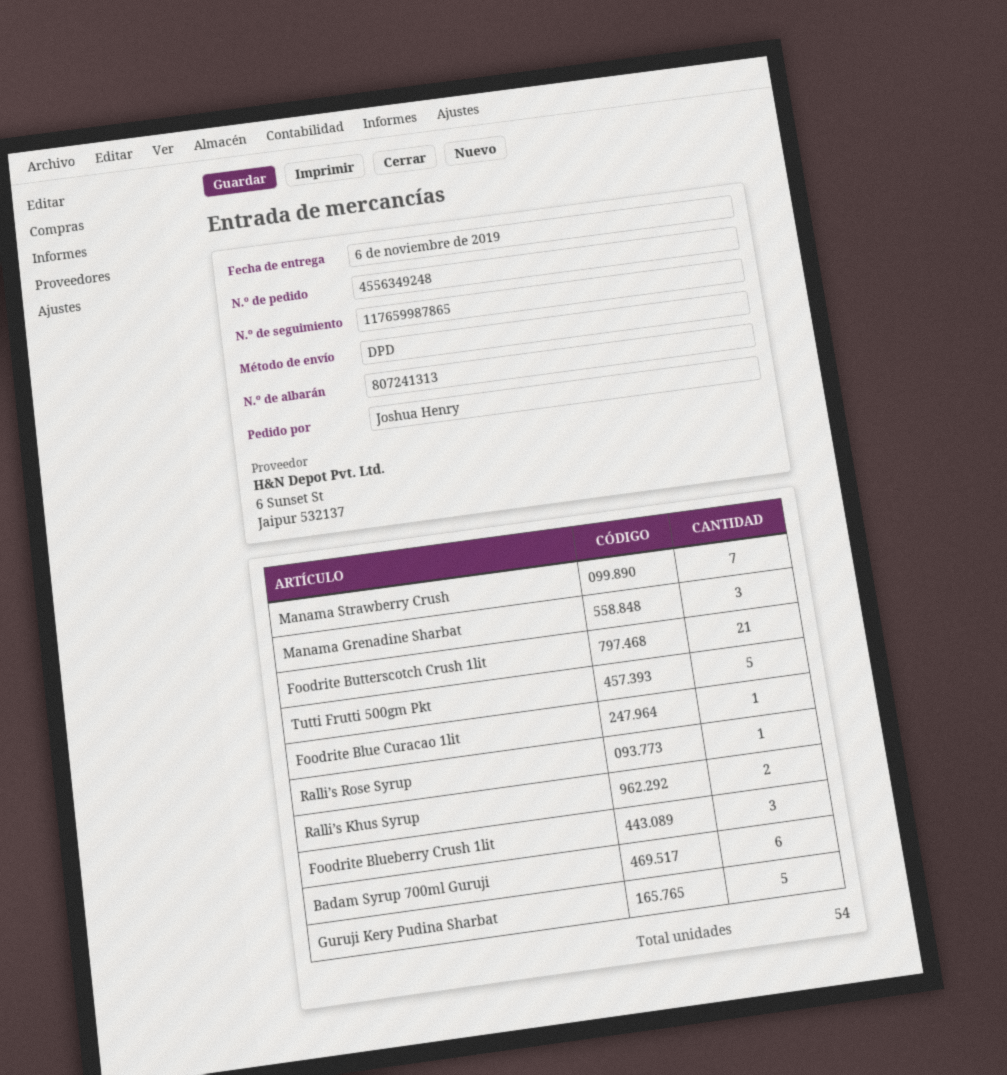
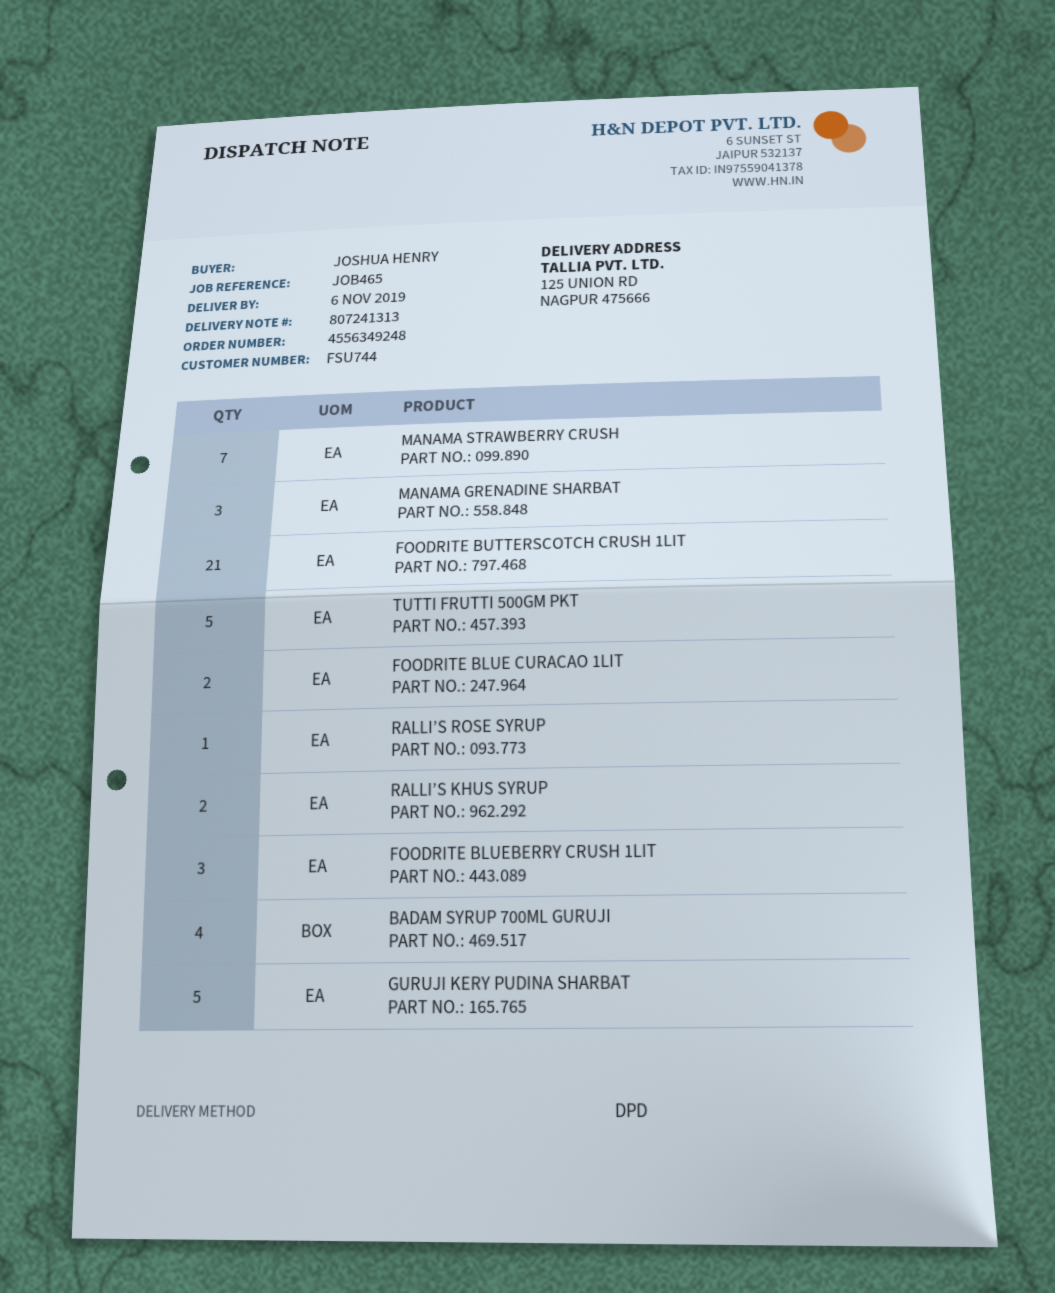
Foodrite Blue Curacao 1lit: 1 -> 2
Badam Syrup 700ml Guruji: 6 -> 4

